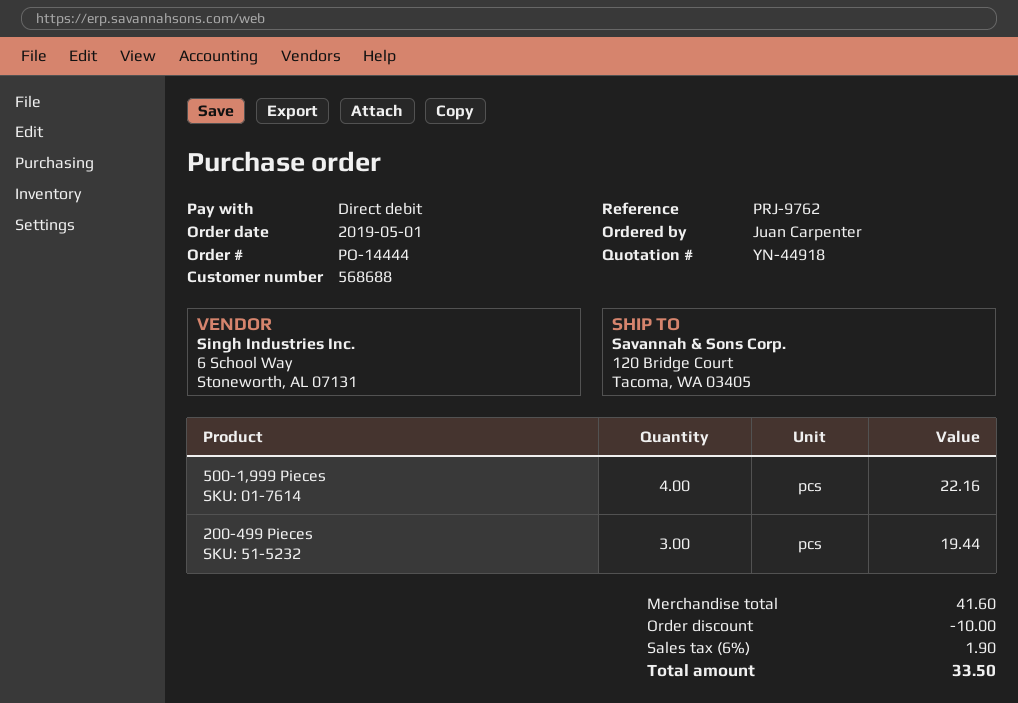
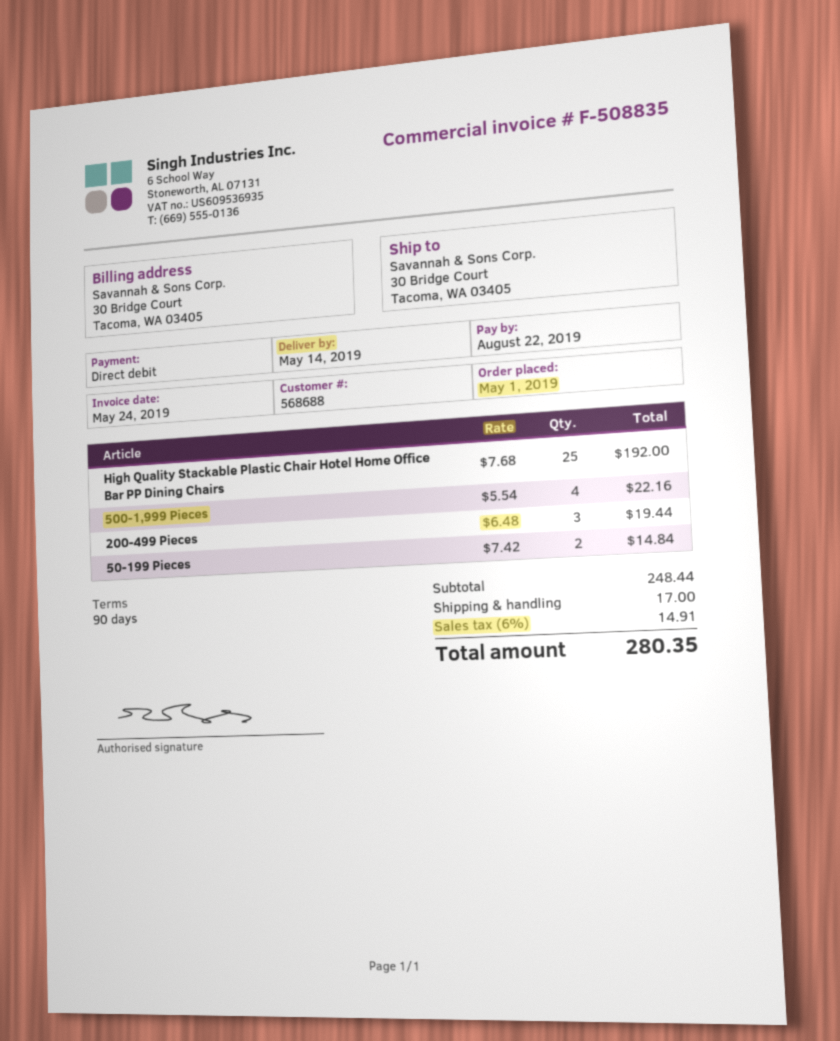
ship to: 120 Bridge Court, Tacoma, WA 03405 -> 30 Bridge Court, Tacoma, WA 03405
High Quality Stackable Plastic Chair Hotel Home Office Bar PP Dining Chairs: none -> 25 for 192.00
50-199 Pieces: none -> 2 for 14.84
subtotal: 41.60 -> 248.44
discount: 10.00 -> none
shipping: none -> 17.00
tax: 6% = 1.90 -> 6% = 14.91
total: 33.50 -> 280.35

